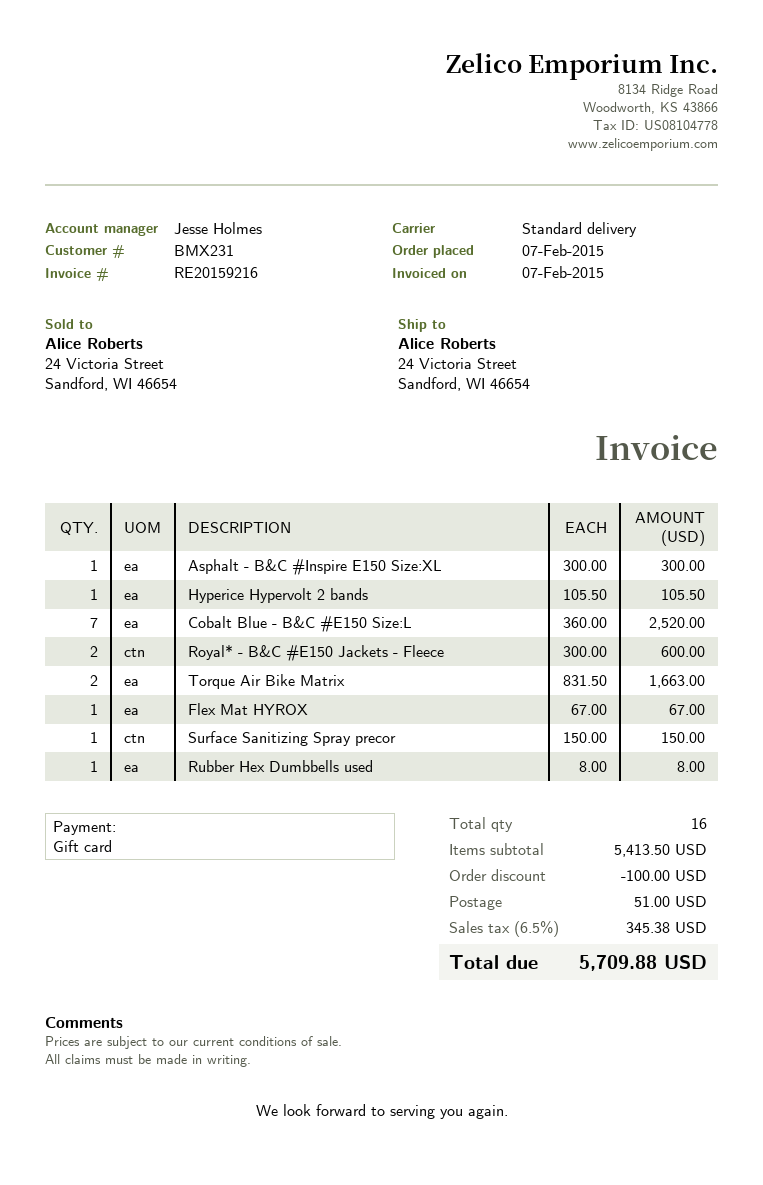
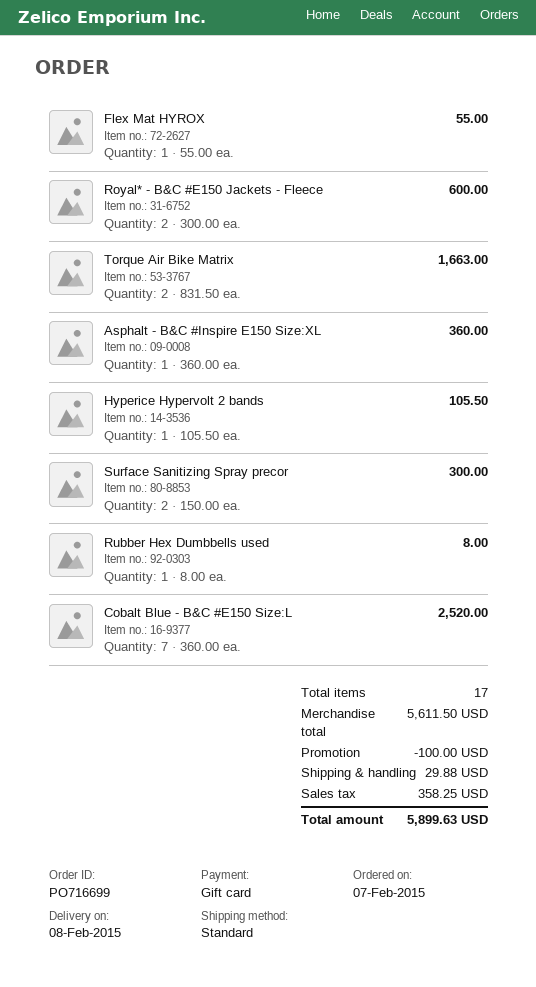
Asphalt - B&C #Inspire E150 Size:XL: 1 x 300.00 = 300.00 -> 1 x 360.00 = 360.00
Flex Mat HYROX: 1 x 67.00 = 67.00 -> 1 x 55.00 = 55.00
Surface Sanitizing Spray precor: 1 x 150.00 = 150.00 -> 2 x 150.00 = 300.00
total quantity: 16 -> 17
subtotal: 5413.50 -> 5611.50
shipping: 51.00 -> 29.88
tax: 345.38 -> 358.25
total: 5709.88 -> 5899.63

